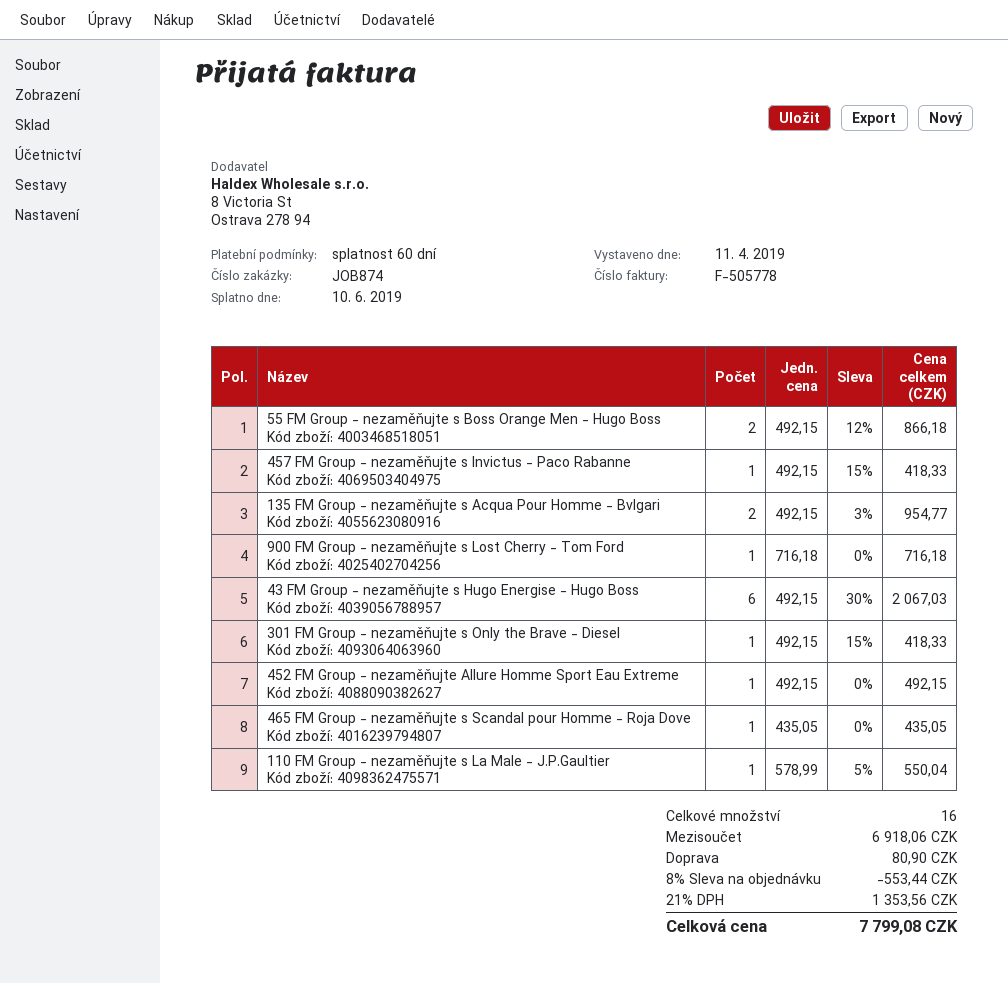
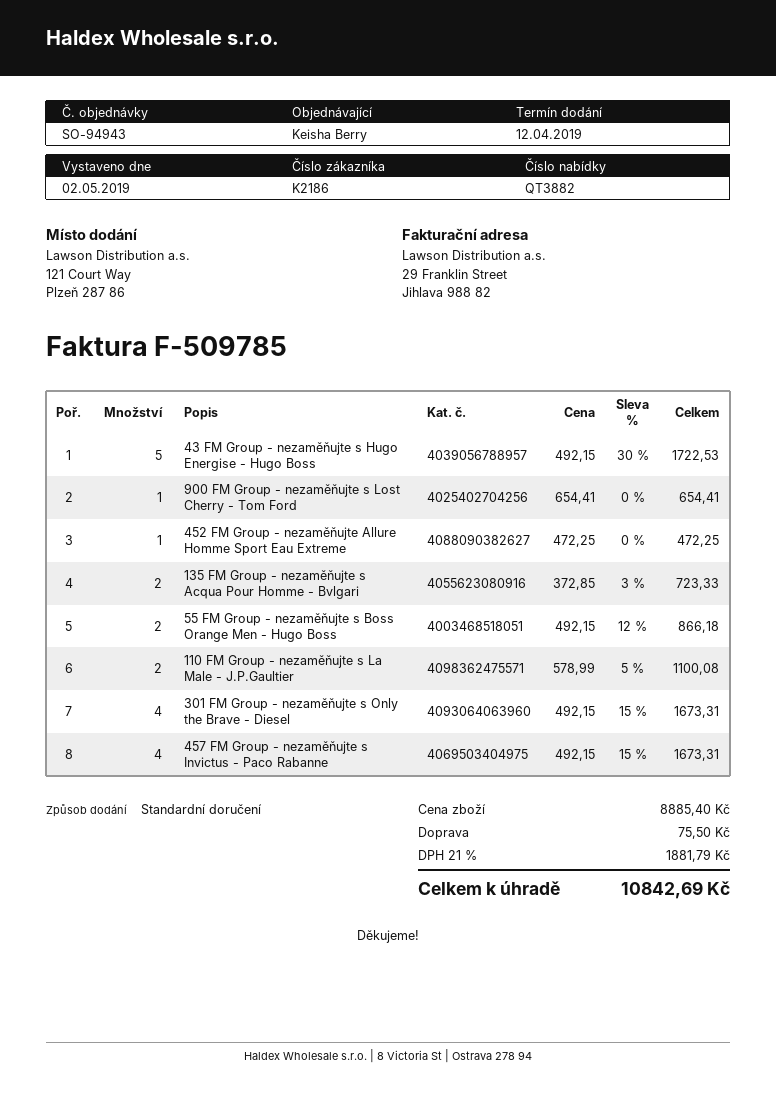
invoice number: F-505778 -> F-509785
invoice date: 2019-04-11 -> 2019-05-02
457 FM Group - nezaměňujte s Invictus - Paco Rabanne: 1 x 492.15 - 15% = 418.33 -> 4 x 492.15 - 15% = 1673.31
135 FM Group - nezaměňujte s Acqua Pour Homme - Bvlgari: 2 x 492.15 - 3% = 954.77 -> 2 x 372.85 - 3% = 723.33
900 FM Group - nezaměňujte s Lost Cherry - Tom Ford: 1 x 716.18 = 716.18 -> 1 x 654.41 = 654.41
43 FM Group - nezaměňujte s Hugo Energise - Hugo Boss: 6 x 492.15 - 30% = 2067.03 -> 5 x 492.15 - 30% = 1722.53
301 FM Group - nezaměňujte s Only the Brave - Diesel: 1 x 492.15 - 15% = 418.33 -> 4 x 492.15 - 15% = 1673.31
452 FM Group - nezaměňujte Allure Homme Sport Eau Extreme: 1 x 492.15 = 492.15 -> 1 x 472.25 = 472.25
465 FM Group - nezaměňujte s Scandal pour Homme - Roja Dove: 1 x 435.05 = 435.05 -> none
110 FM Group - nezaměňujte s La Male - J.P.Gaultier: 1 x 578.99 - 5% = 550.04 -> 2 x 578.99 - 5% = 1100.08
subtotal: 6918.06 -> 8885.40
discount: 8% = 553.44 -> none
shipping: 80.90 -> 75.50
tax: 21% = 1353.56 -> 21% = 1881.79
total: 7799.08 -> 10842.69

